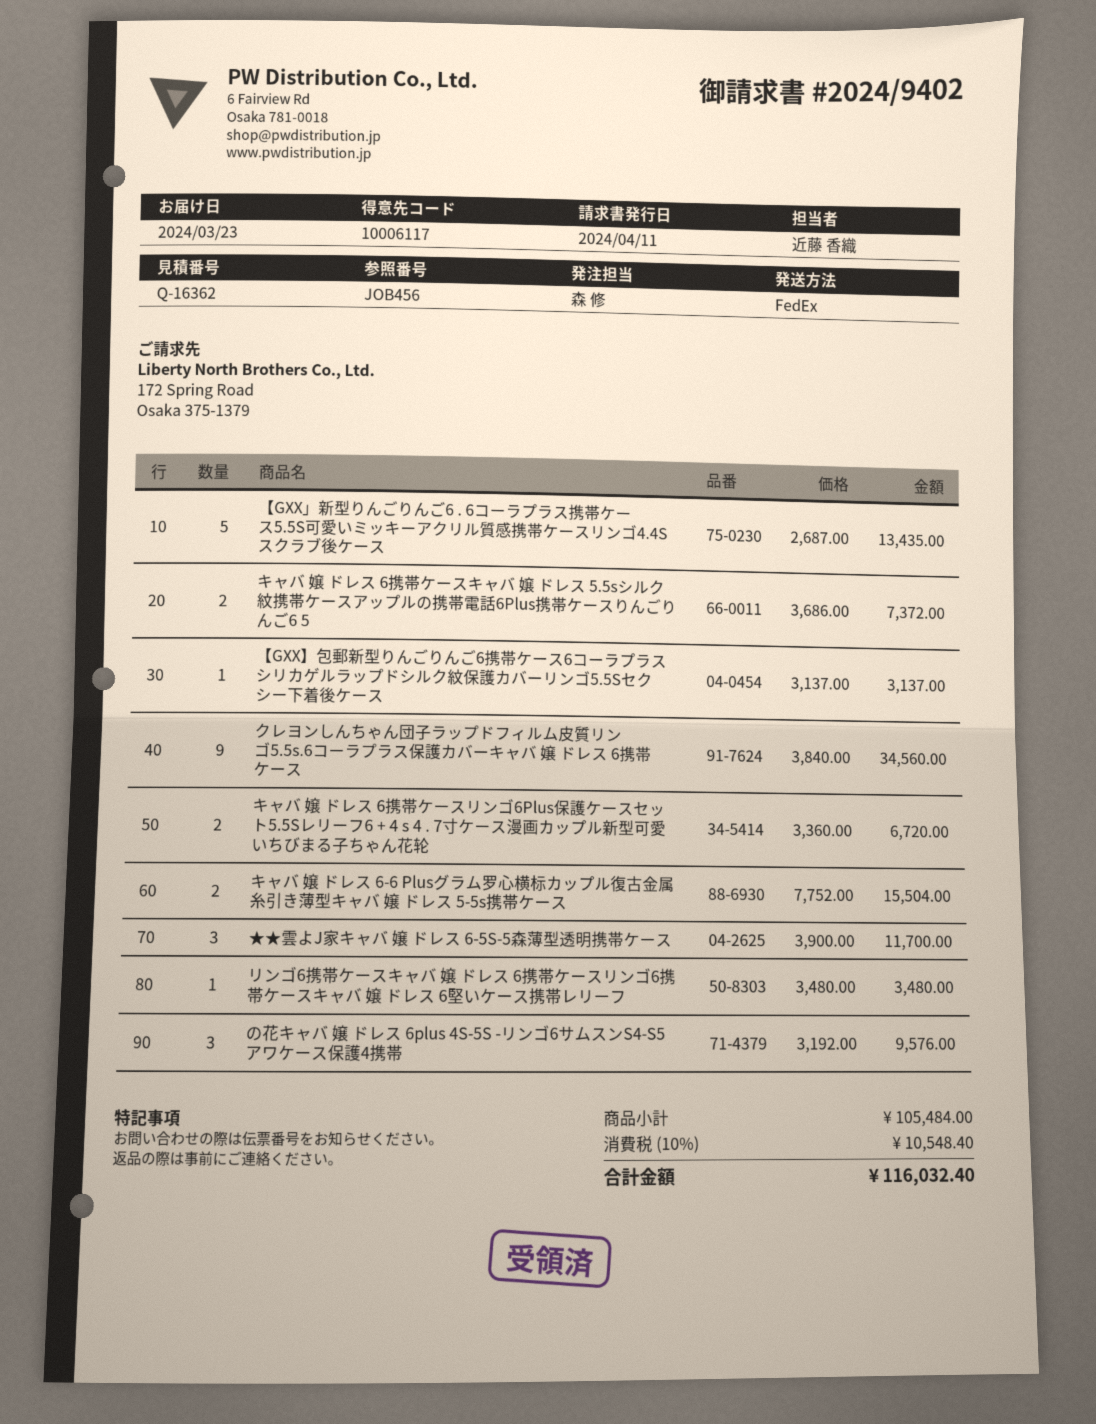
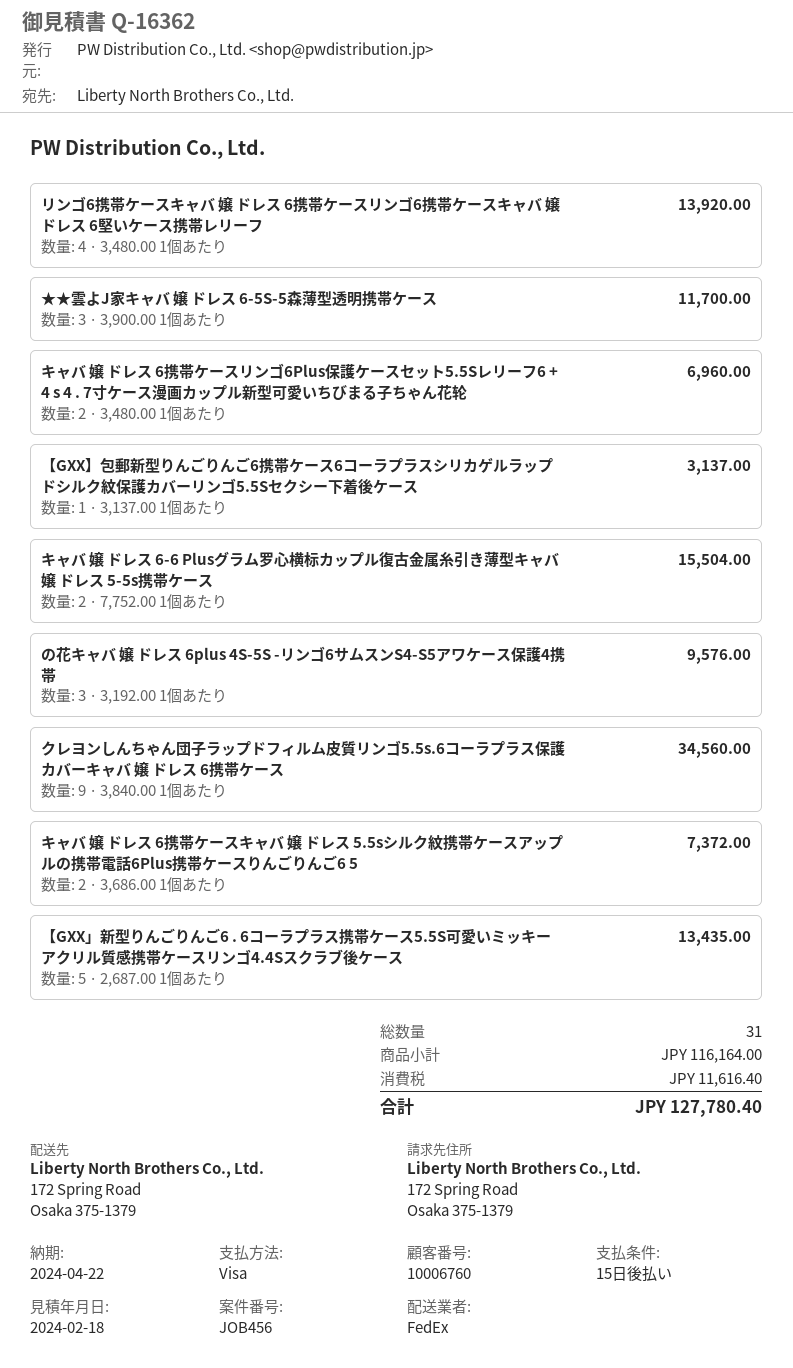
delivery date: 2024-03-23 -> 2024-04-22
customer number: 10006117 -> 10006760
キャバ 嬢 ドレス 6携帯ケースリンゴ6Plus保護ケースセット5.5Sレリーフ6 + 4 s 4 . 7寸ケース漫画カップル新型可愛いちびまる子ちゃん花轮: 2 x 3360.00 = 6720.00 -> 2 x 3480.00 = 6960.00
リンゴ6携帯ケースキャバ 嬢 ドレス 6携帯ケースリンゴ6携帯ケースキャバ 嬢 ドレス 6堅いケース携帯レリーフ: 1 x 3480.00 = 3480.00 -> 4 x 3480.00 = 13920.00
subtotal: 105484.00 -> 116164.00
tax: 10548.40 -> 11616.40
total: 116032.40 -> 127780.40

